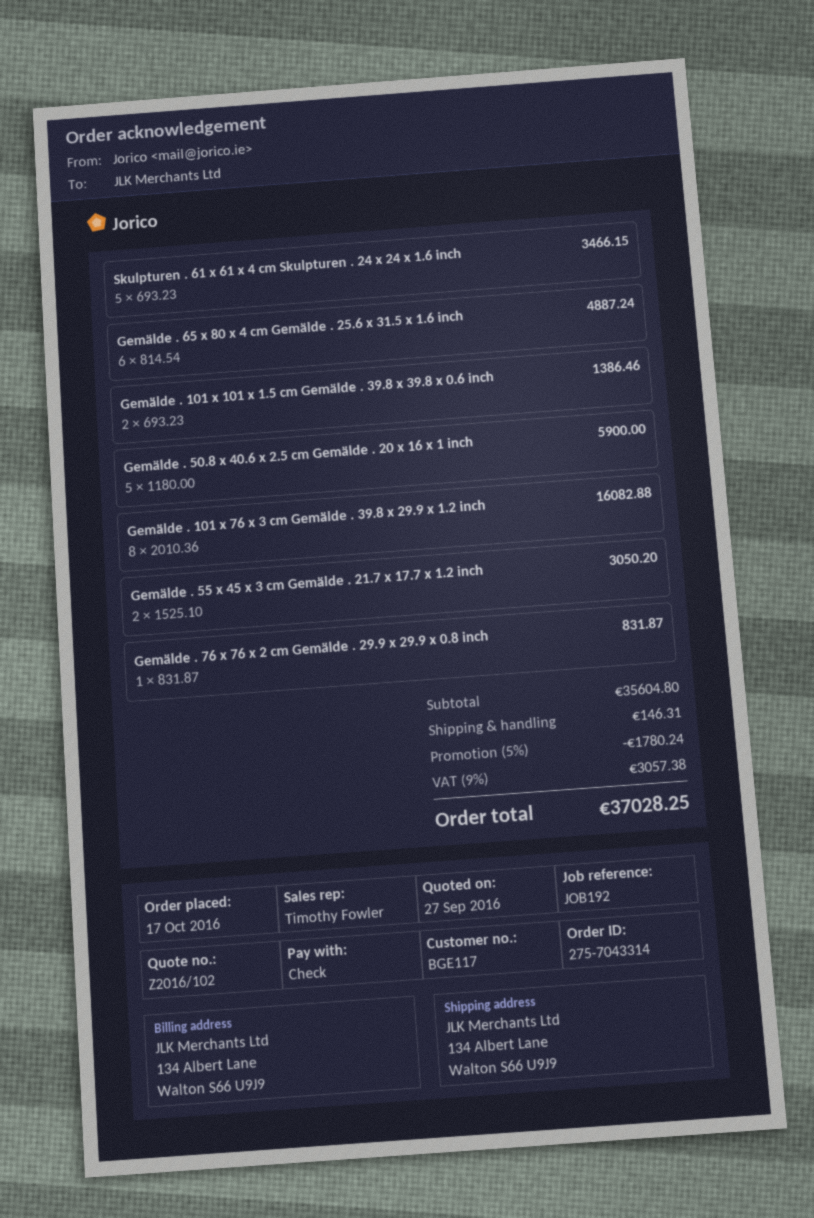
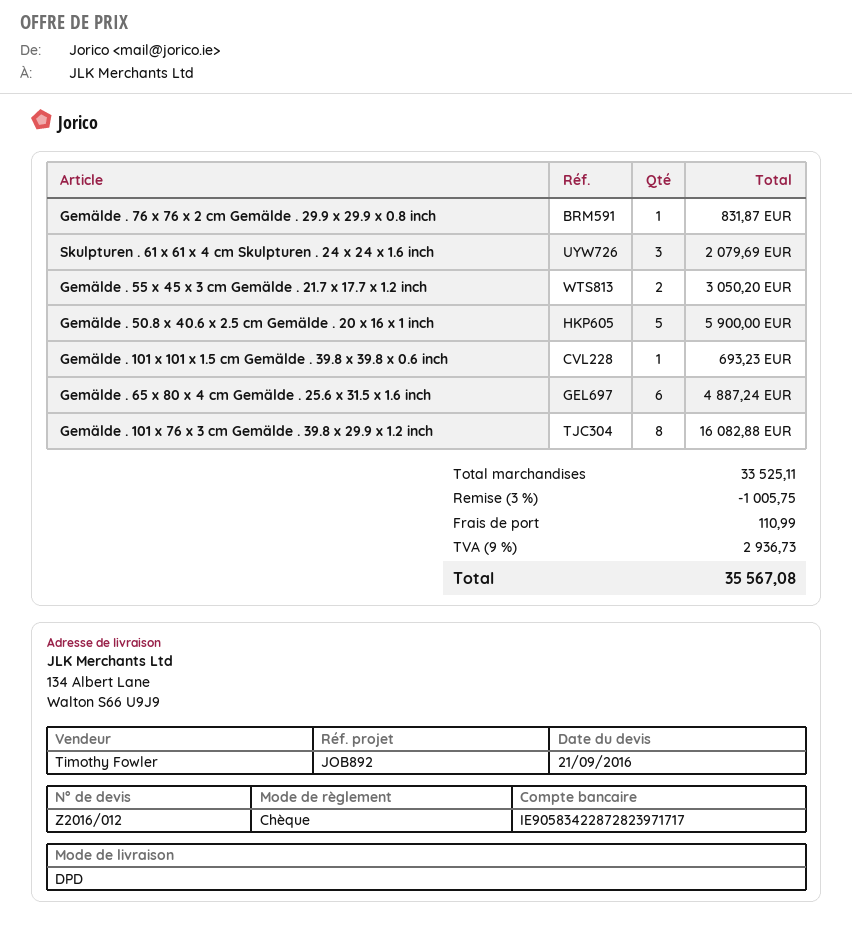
quote number: Z2016/102 -> Z2016/012
quote date: 2016-09-27 -> 2016-09-21
reference: JOB192 -> JOB892
Skulpturen . 61 x 61 x 4 cm Skulpturen . 24 x 24 x 1.6 inch: 5 for 3466.15 -> 3 for 2079.69
Gemälde . 101 x 101 x 1.5 cm Gemälde . 39.8 x 39.8 x 0.6 inch: 2 for 1386.46 -> 1 for 693.23
subtotal: 35604.80 -> 33525.11
discount: 5% = 1780.24 -> 3% = 1005.75
shipping: 146.31 -> 110.99
tax: 9% = 3057.38 -> 9% = 2936.73
total: 37028.25 -> 35567.08

